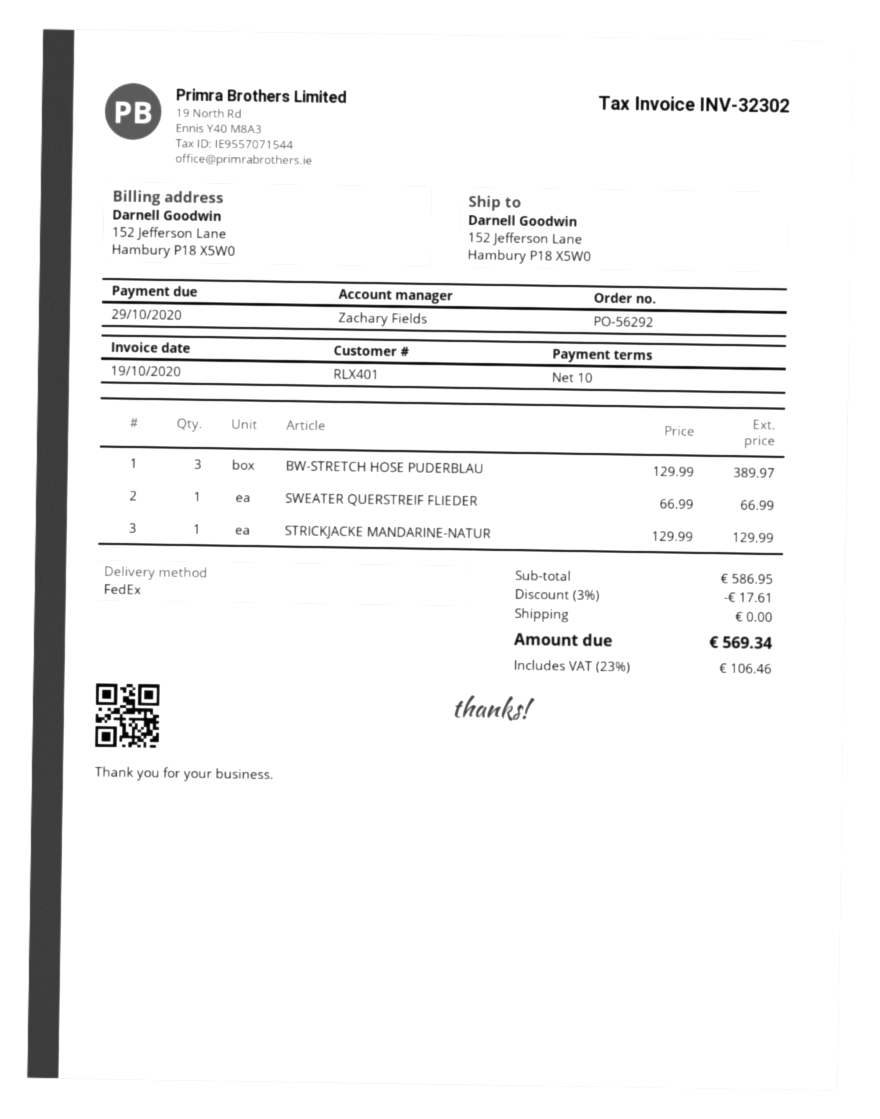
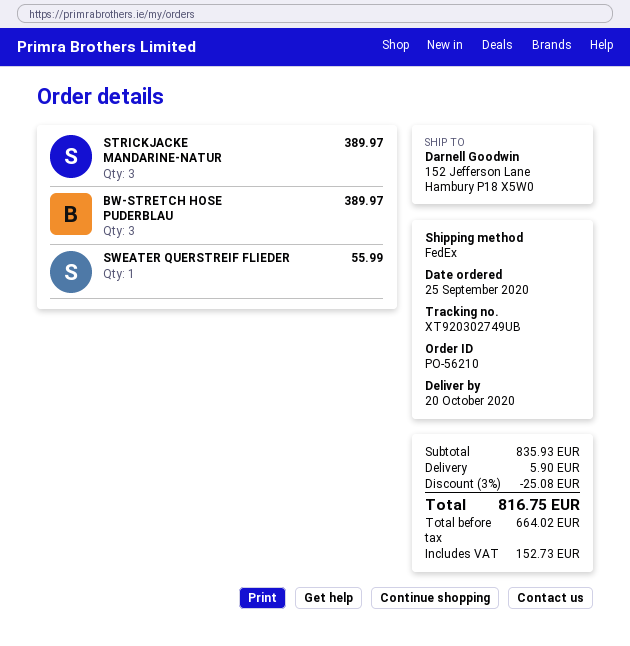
order number: PO-56292 -> PO-56210
SWEATER QUERSTREIF FLIEDER: 1 for 66.99 -> 1 for 55.99
STRICKJACKE MANDARINE-NATUR: 1 for 129.99 -> 3 for 389.97
subtotal: 586.95 -> 835.93
discount: 3% = 17.61 -> 3% = 25.08
shipping: 0.00 -> 5.90
tax: 106.46 -> 152.73
total: 569.34 -> 816.75

